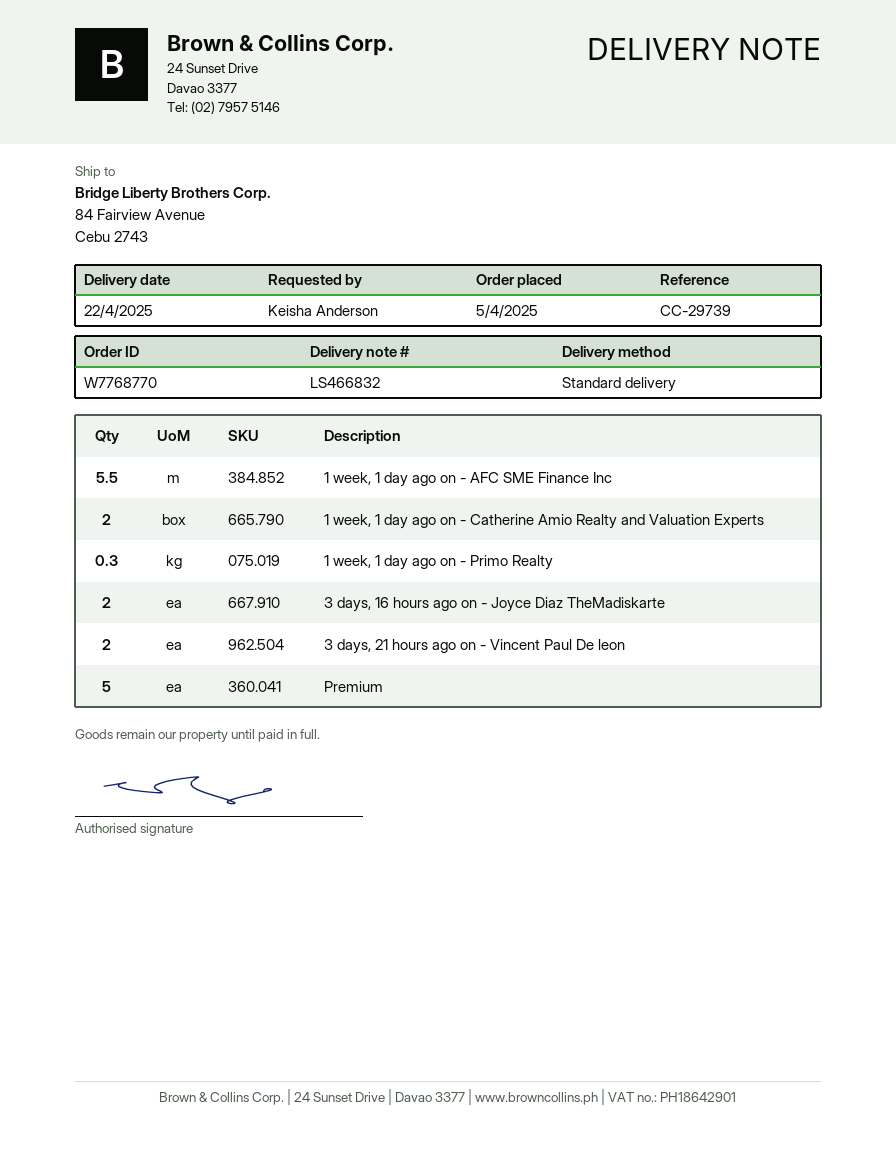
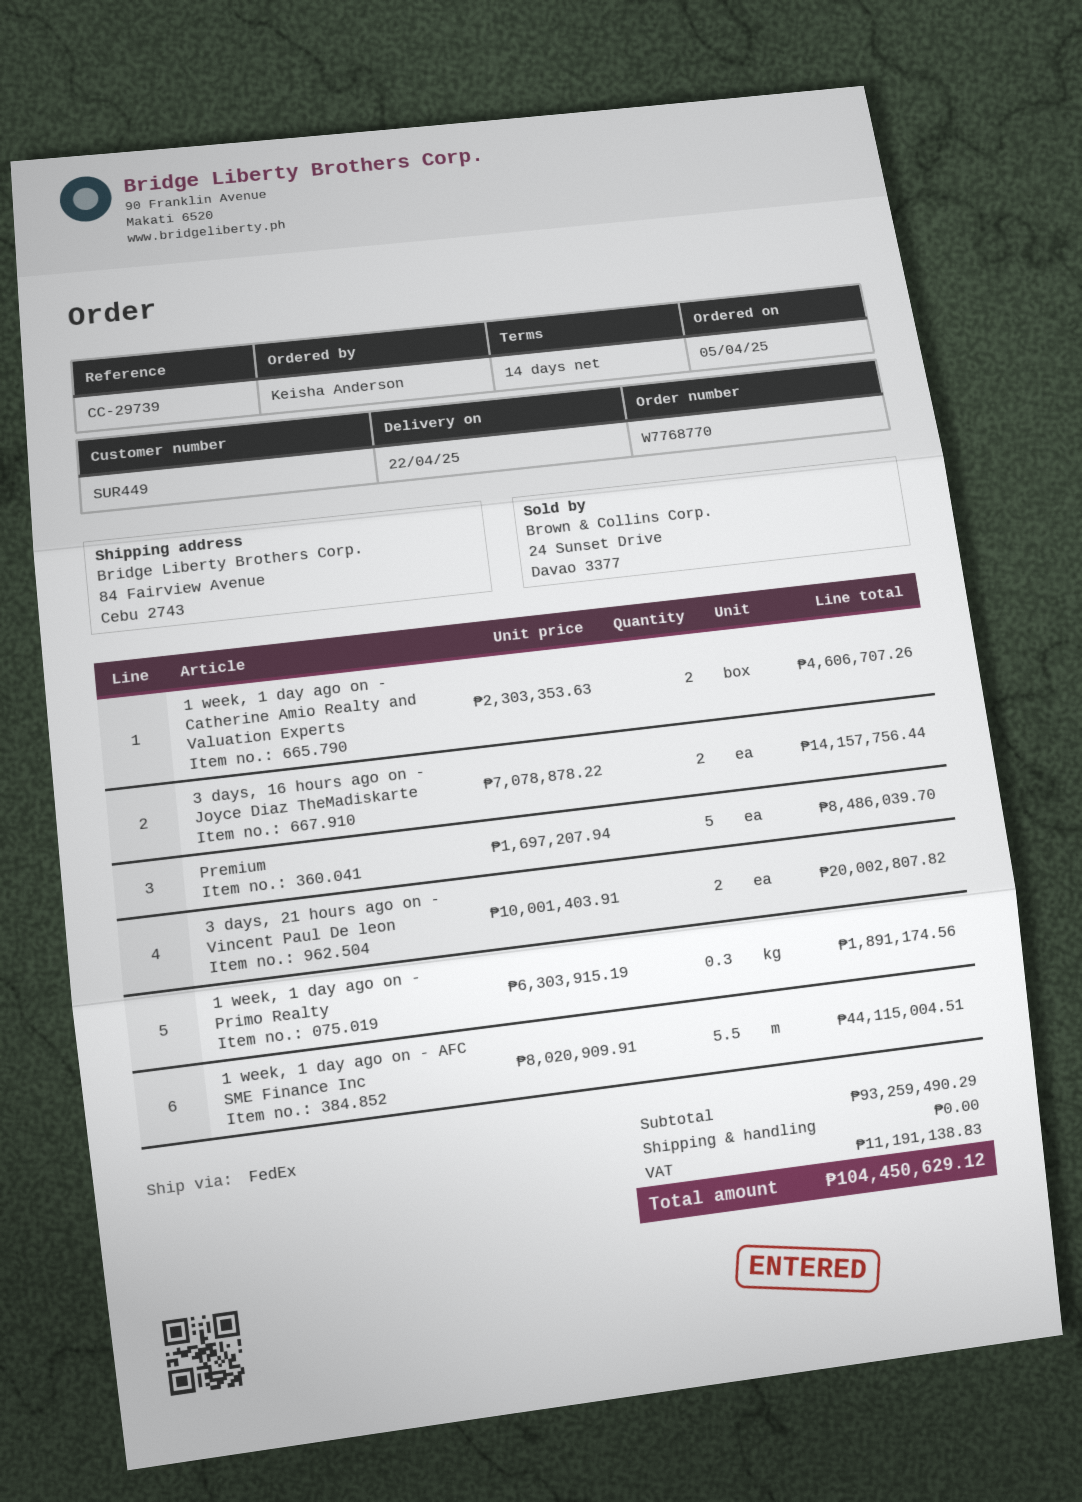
shipping method: standard -> FedEx

